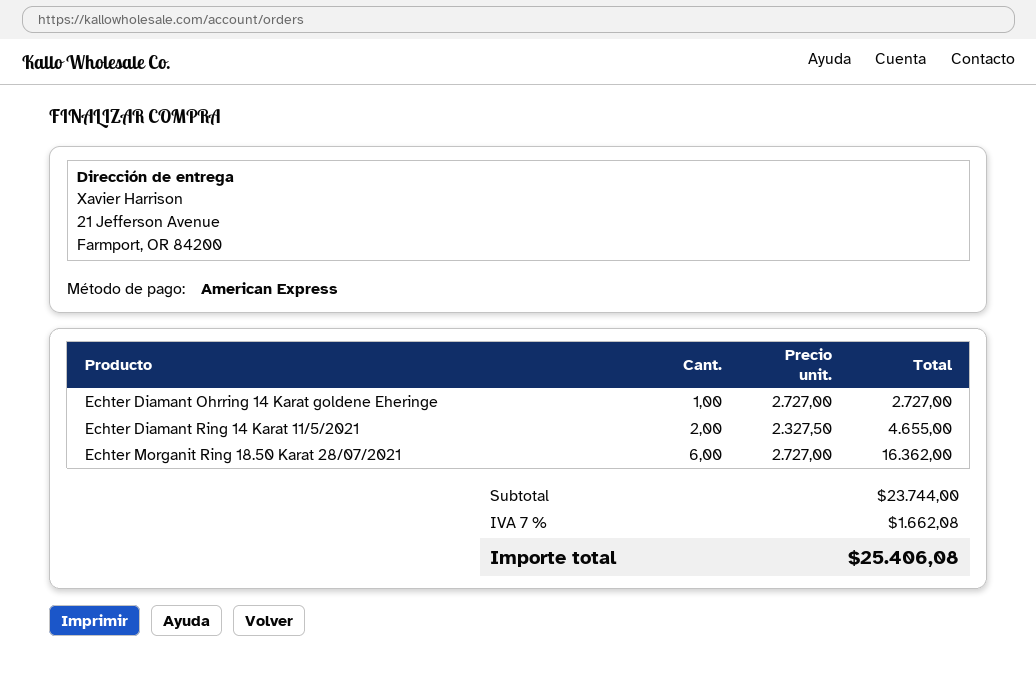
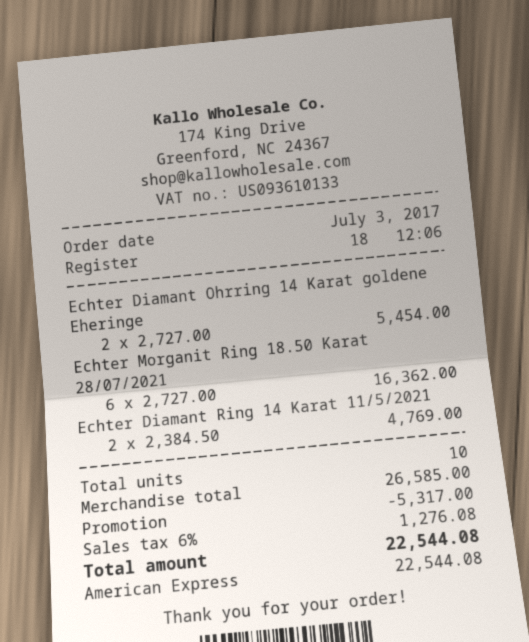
Echter Diamant Ohrring 14 Karat goldene Eheringe: 1 x 2727.00 = 2727.00 -> 2 x 2727.00 = 5454.00
Echter Diamant Ring 14 Karat 11/5/2021: 2 x 2327.50 = 4655.00 -> 2 x 2384.50 = 4769.00
subtotal: 23744.00 -> 26585.00
discount: none -> 5317.00
tax: 7% = 1662.08 -> 6% = 1276.08
total: 25406.08 -> 22544.08

